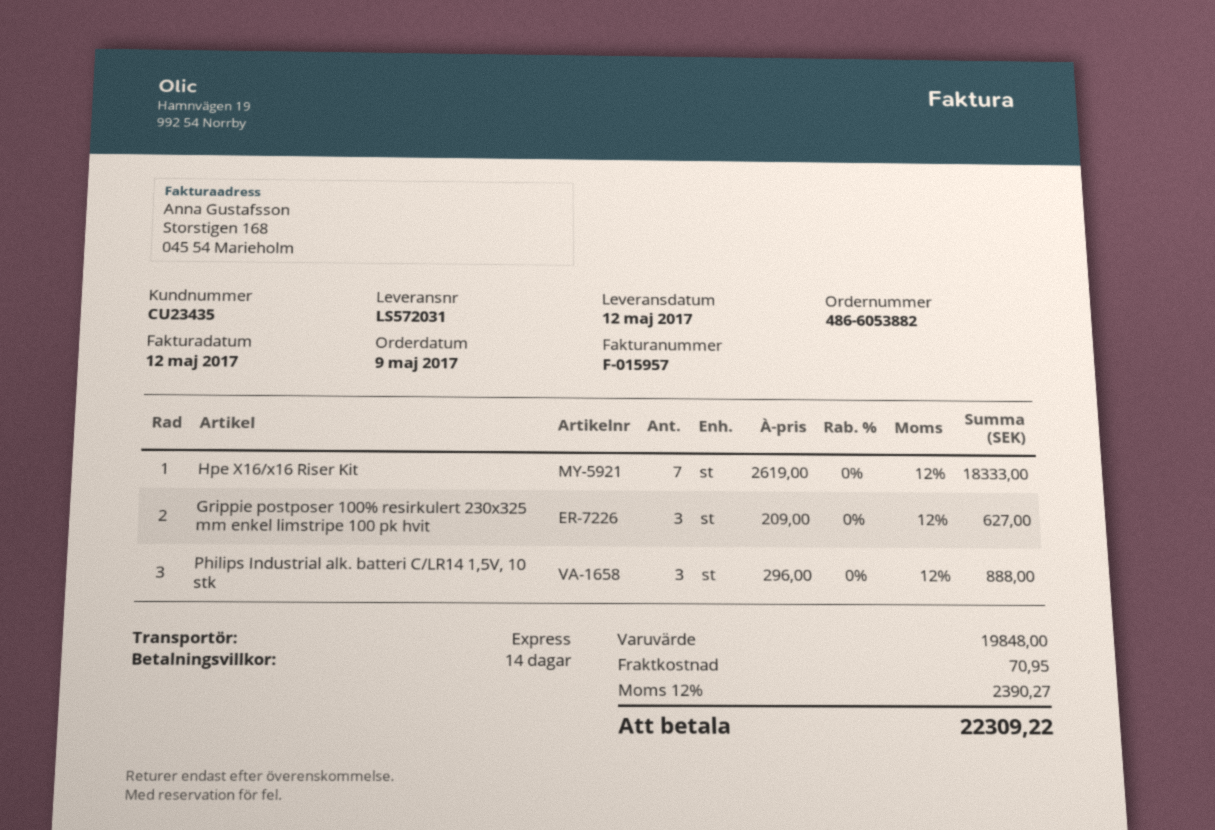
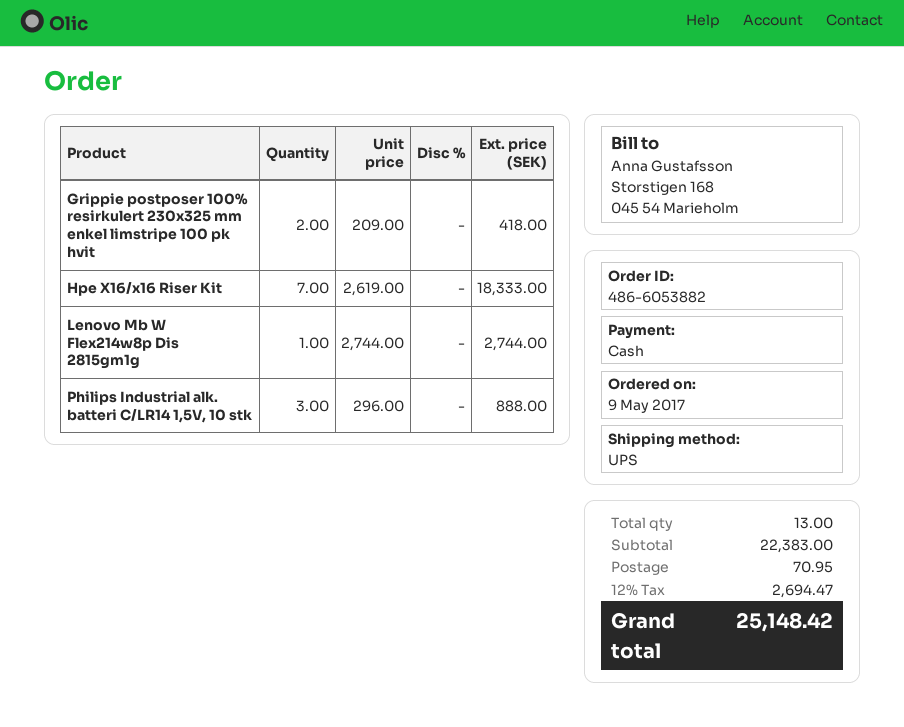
shipping method: express -> UPS
Grippie postposer 100% resirkulert 230x325 mm enkel limstripe 100 pk hvit: 3 x 209.00 = 627.00 -> 2 x 209.00 = 418.00
Lenovo Mb W Flex214w8p Dis 2815gm1g: none -> 1 x 2744.00 = 2744.00
subtotal: 19848.00 -> 22383.00
tax: 12% = 2390.27 -> 12% = 2694.47
total: 22309.22 -> 25148.42

